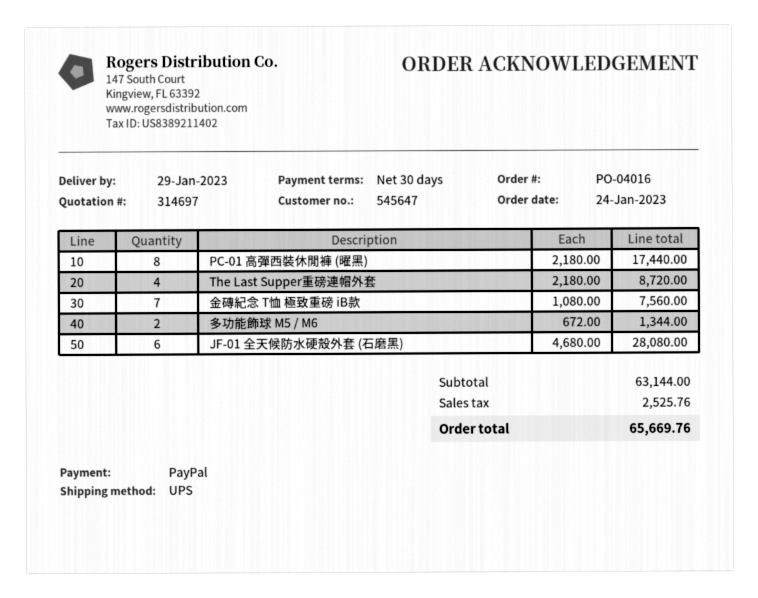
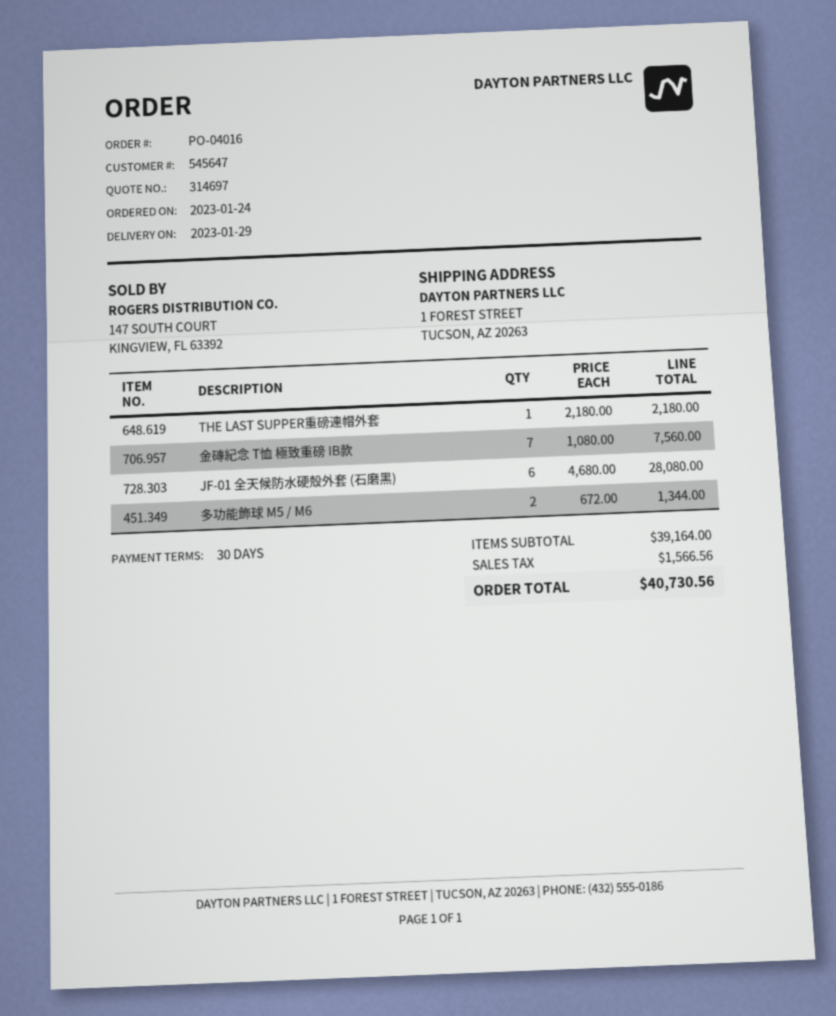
PC-01 高彈西裝休閒褲 (曜黑): 8 x 2180.00 = 17440.00 -> none
The Last Supper重磅連帽外套: 4 x 2180.00 = 8720.00 -> 1 x 2180.00 = 2180.00
subtotal: 63144.00 -> 39164.00
tax: 2525.76 -> 1566.56
total: 65669.76 -> 40730.56

